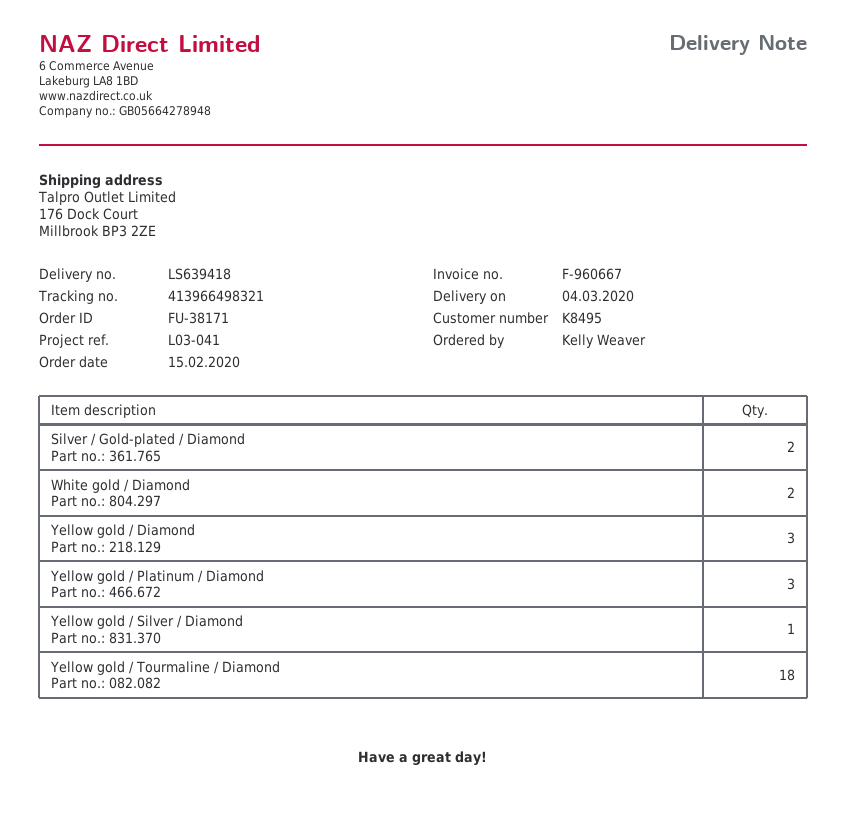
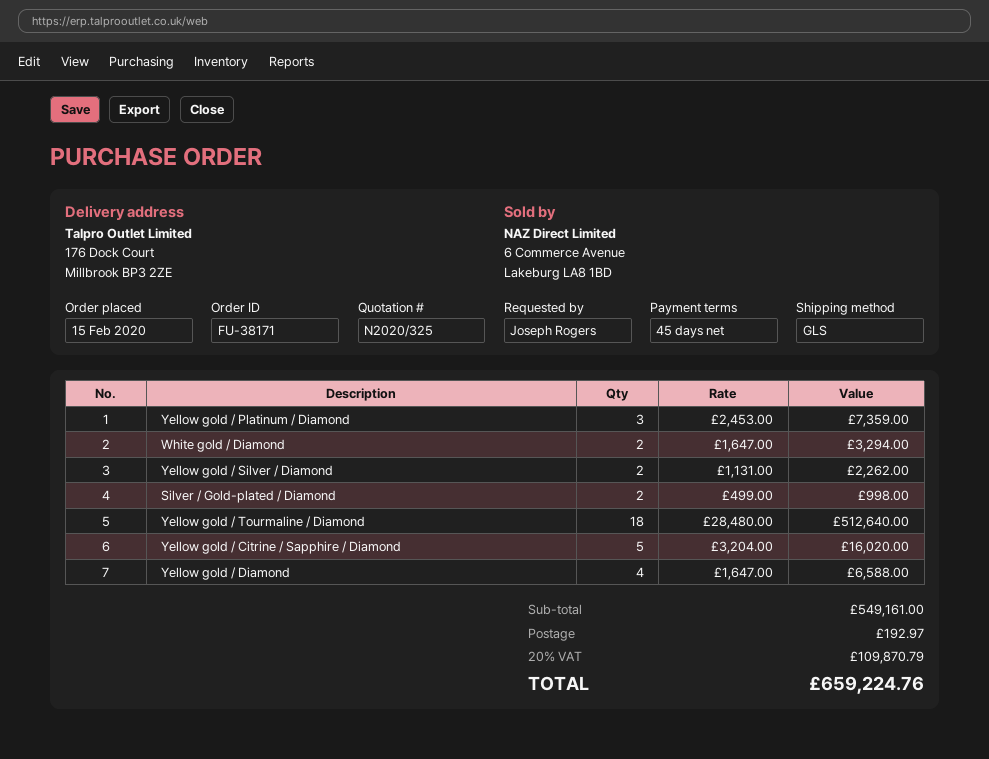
ordered by: Kelly Weaver -> Joseph Rogers
Yellow gold / Diamond: 3 -> 4
Yellow gold / Silver / Diamond: 1 -> 2
Yellow gold / Citrine / Sapphire / Diamond: none -> 5

